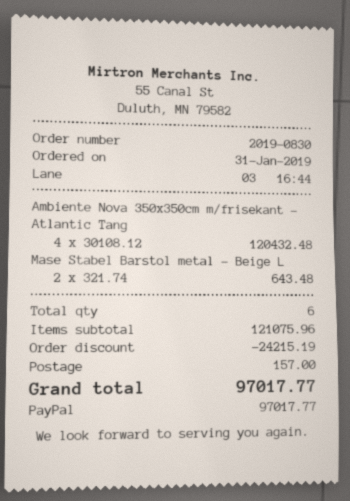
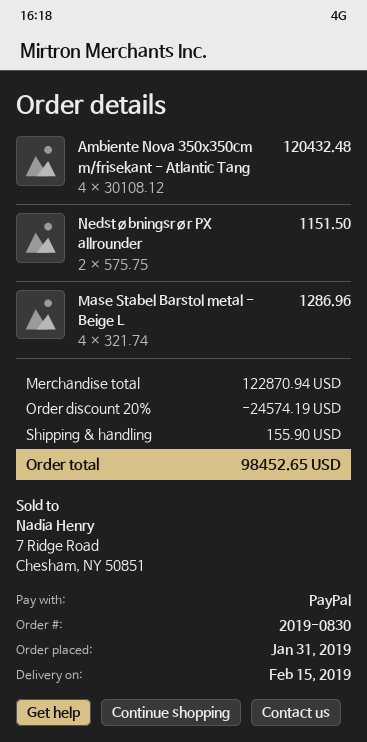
Mase Stabel Barstol metal - Beige L: 2 x 321.74 = 643.48 -> 4 x 321.74 = 1286.96
Nedstøbningsrør PX allrounder: none -> 2 x 575.75 = 1151.50
subtotal: 121075.96 -> 122870.94
discount: 24215.19 -> 24574.19
shipping: 157.00 -> 155.90
total: 97017.77 -> 98452.65

